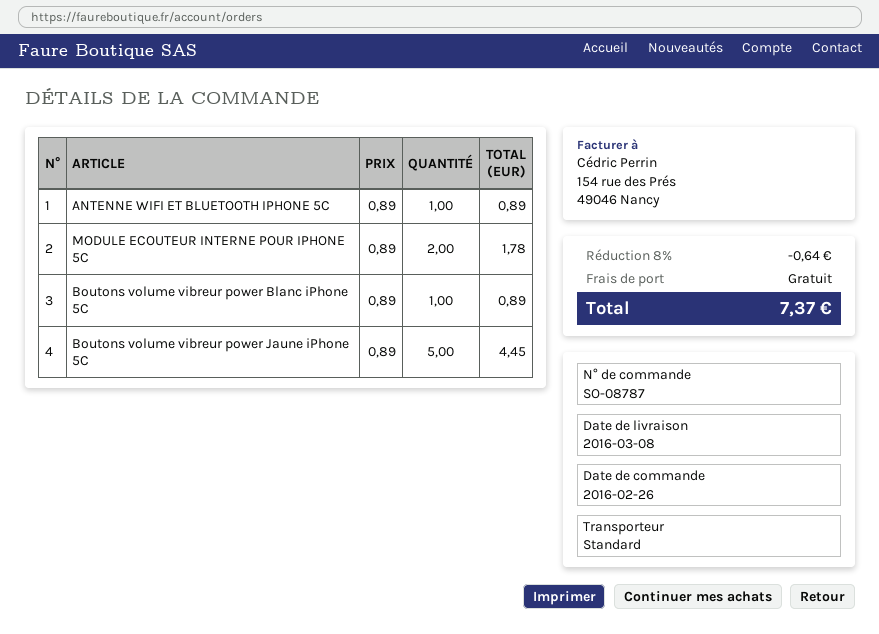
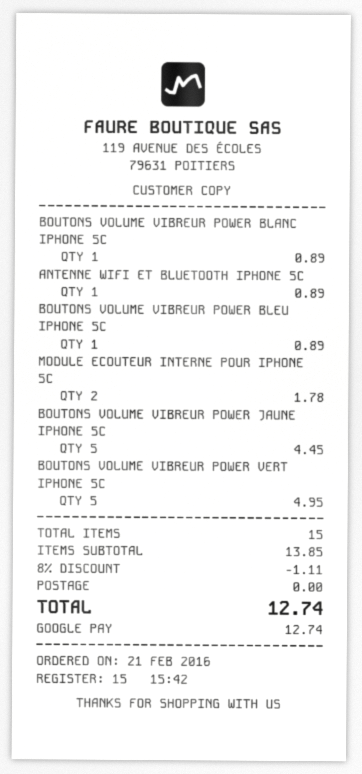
order date: 2016-02-26 -> 2016-02-21
BOUTONS VOLUME VIBREUR POWER BLEU IPHONE 5C: none -> 1 for 0.89
BOUTONS VOLUME VIBREUR POWER VERT IPHONE 5C: none -> 5 for 4.95
discount: 8% = 0.64 -> 8% = 1.11
total: 7.37 -> 12.74

